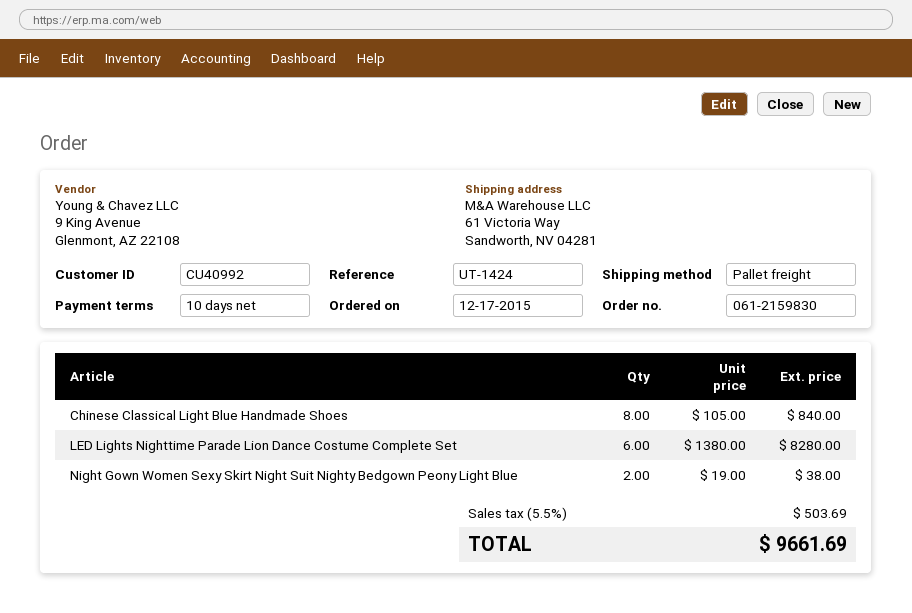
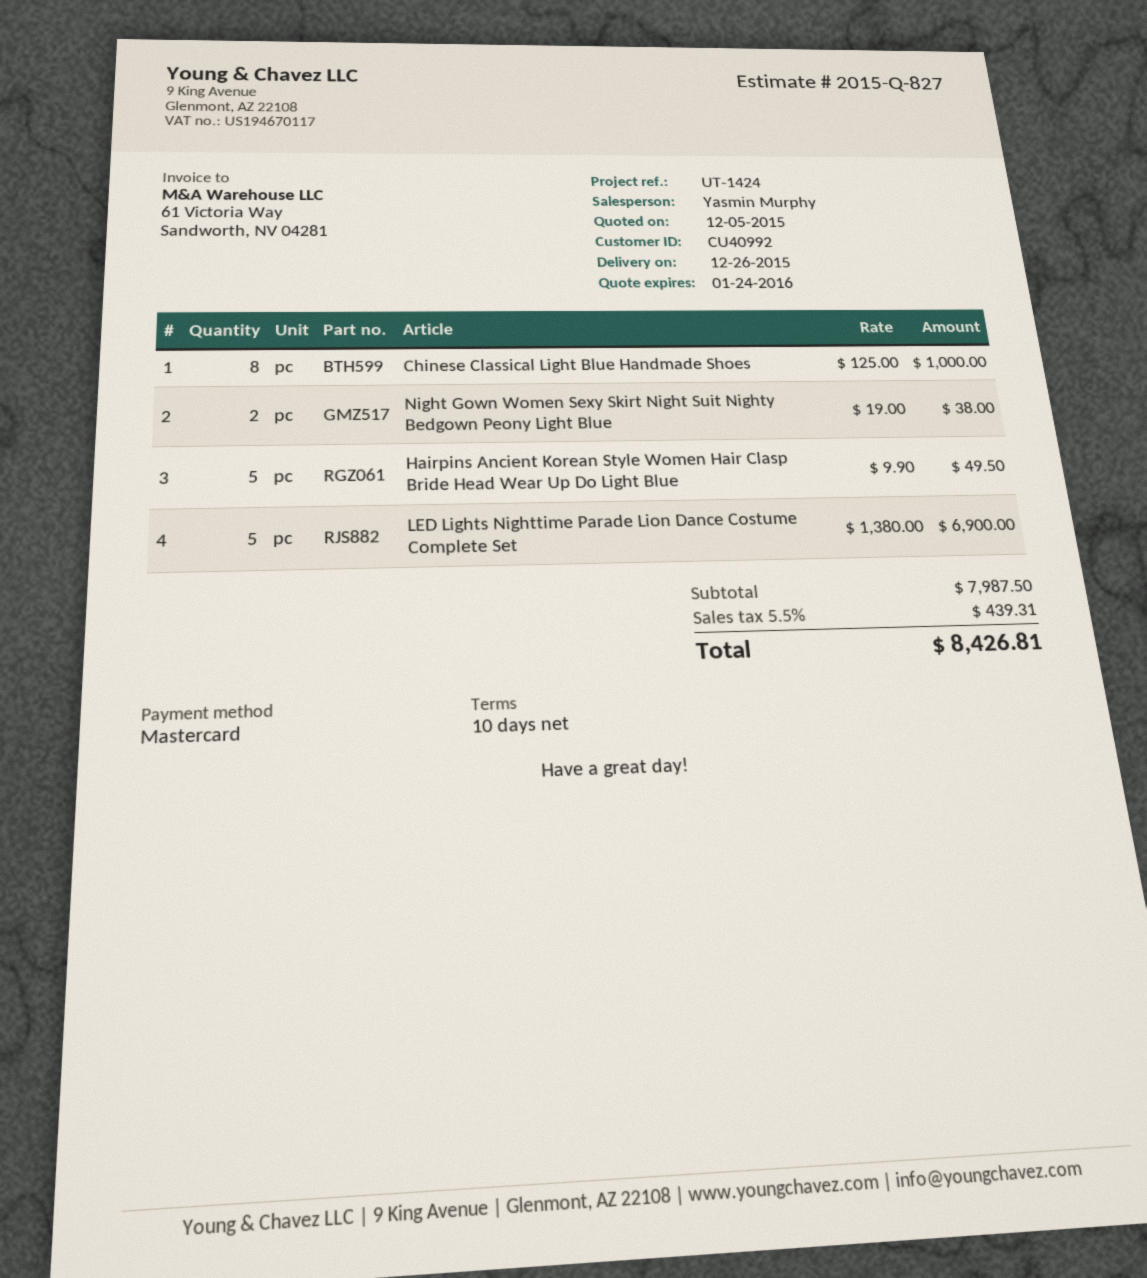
Chinese Classical Light Blue Handmade Shoes: 8 x 105.00 = 840.00 -> 8 x 125.00 = 1000.00
LED Lights Nighttime Parade Lion Dance Costume Complete Set: 6 x 1380.00 = 8280.00 -> 5 x 1380.00 = 6900.00
Hairpins Ancient Korean Style Women Hair Clasp Bride Head Wear Up Do Light Blue: none -> 5 x 9.90 = 49.50
tax: 5.5% = 503.69 -> 5.5% = 439.31
total: 9661.69 -> 8426.81

